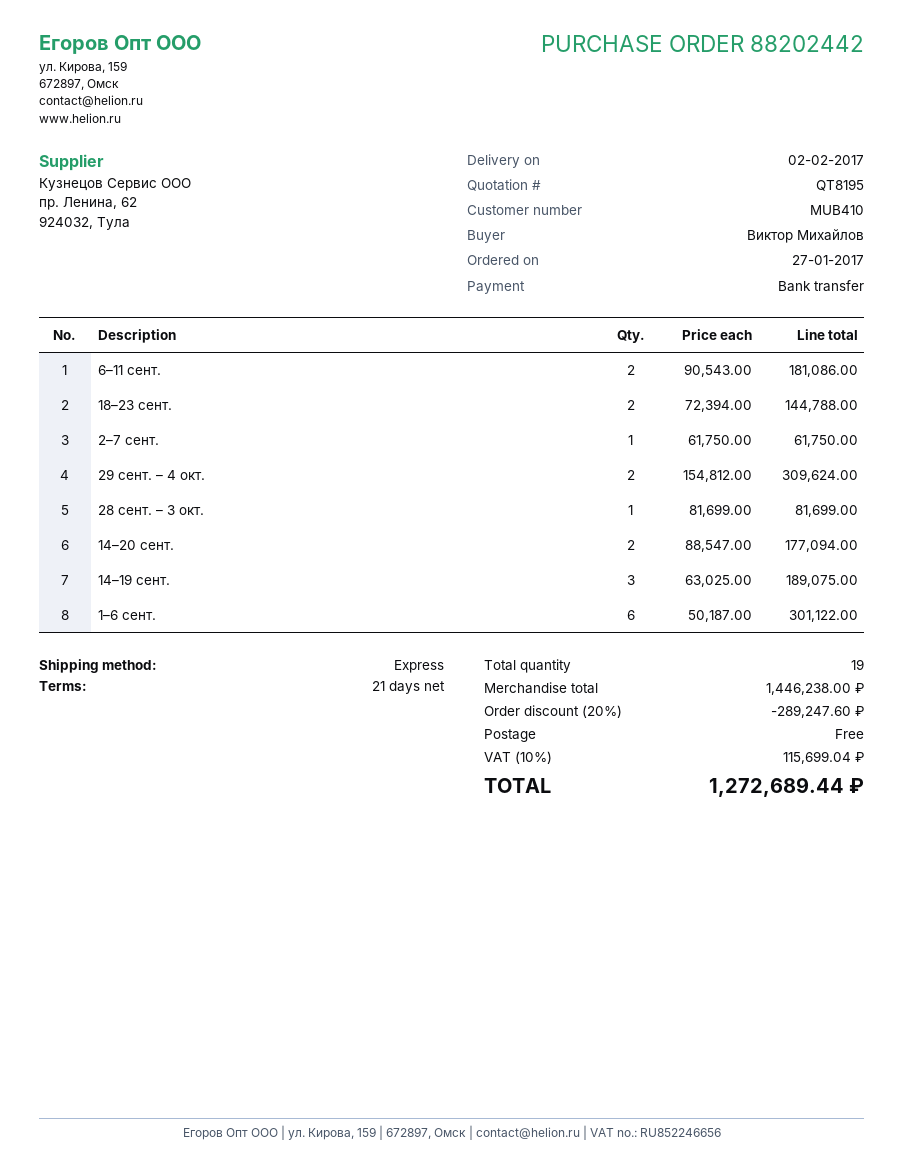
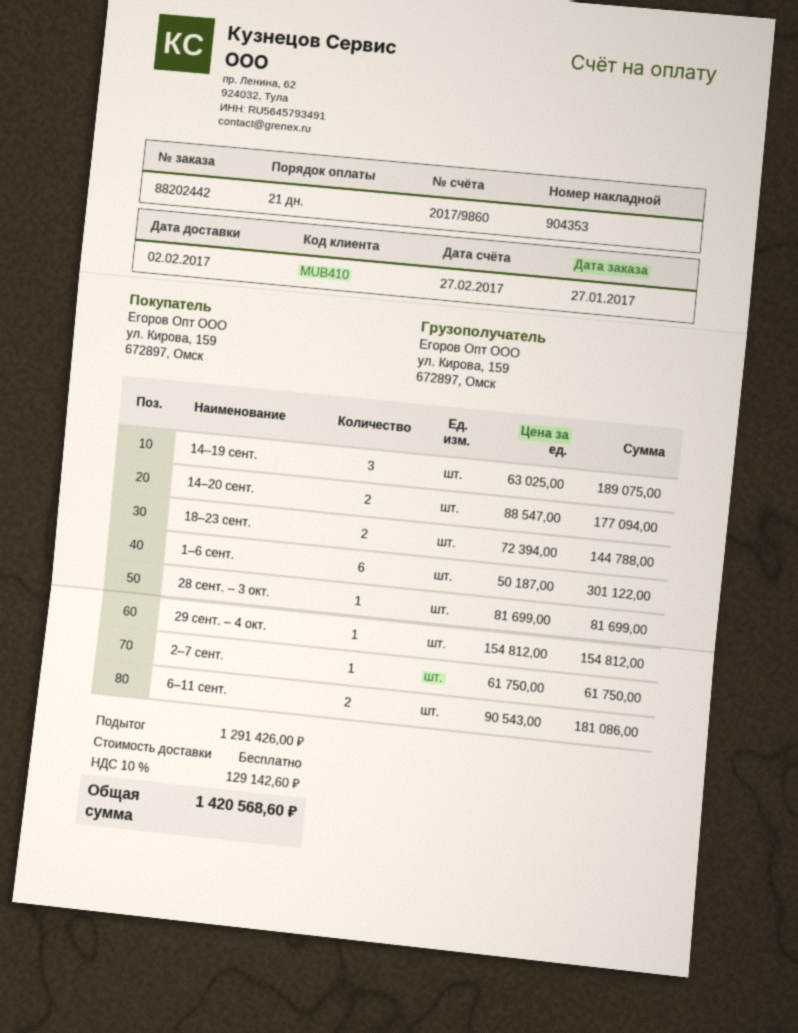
29 сент. – 4 окт.: 2 x 154812.00 = 309624.00 -> 1 x 154812.00 = 154812.00
subtotal: 1446238.00 -> 1291426.00
discount: 20% = 289247.60 -> none
tax: 10% = 115699.04 -> 10% = 129142.60
total: 1272689.44 -> 1420568.60

